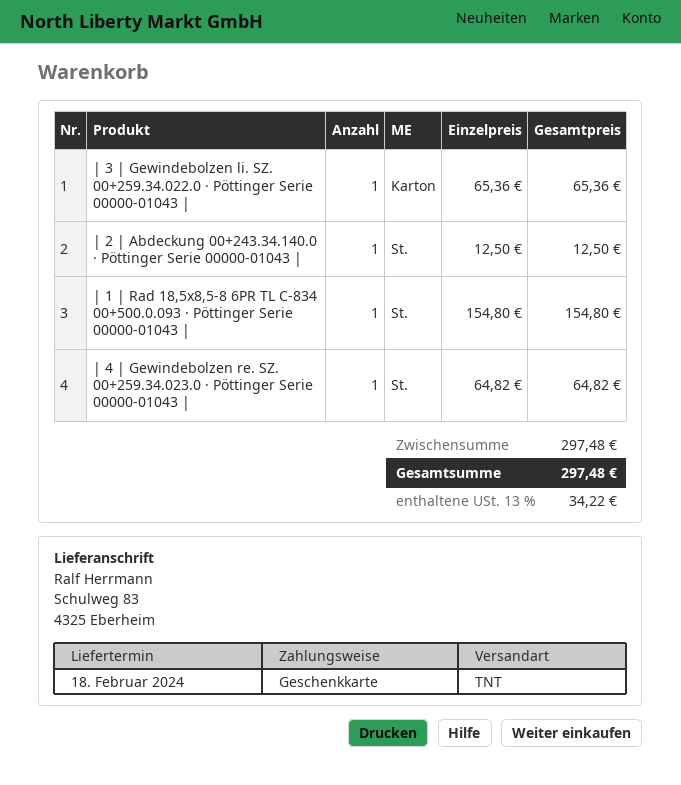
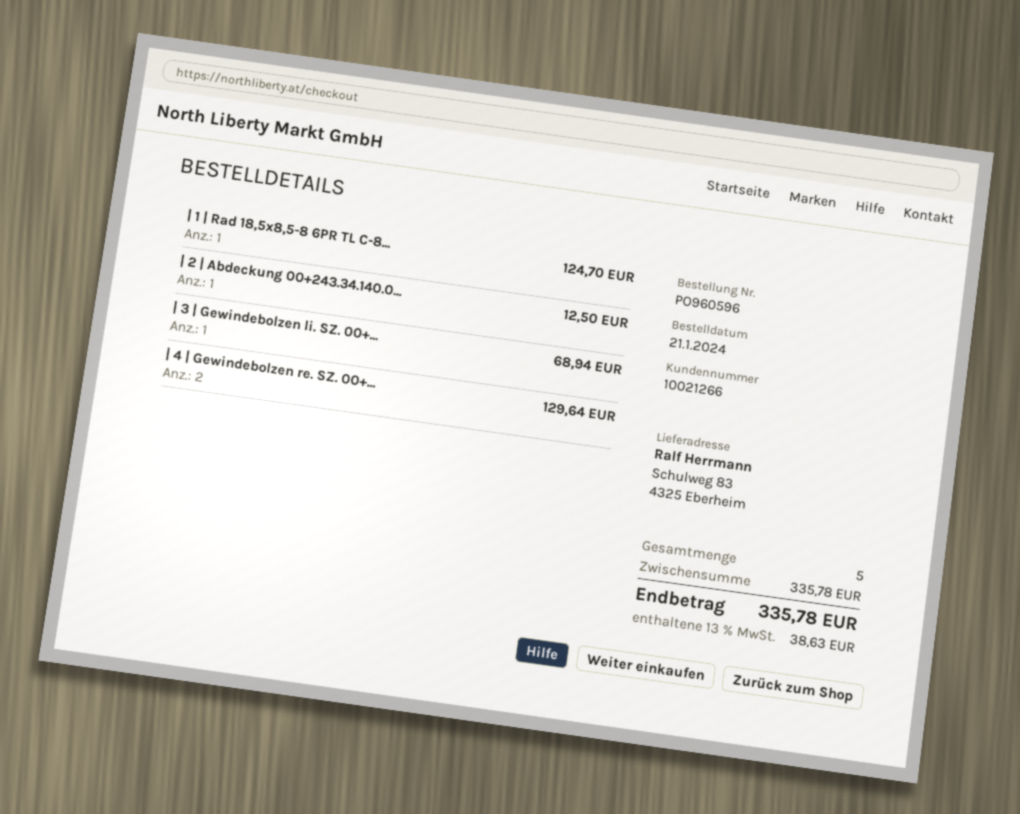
| 3 | Gewindebolzen li. SZ. 00+259.34.022.0 · Pöttinger Serie 00000-01043 |: 1 for 65.36 -> 1 for 68.94
| 1 | Rad 18,5x8,5-8 6PR TL C-834 00+500.0.093 · Pöttinger Serie 00000-01043 |: 1 for 154.80 -> 1 for 124.70
| 4 | Gewindebolzen re. SZ. 00+259.34.023.0 · Pöttinger Serie 00000-01043 |: 1 for 64.82 -> 2 for 129.64
subtotal: 297.48 -> 335.78
tax: 13% = 34.22 -> 13% = 38.63
total: 297.48 -> 335.78

